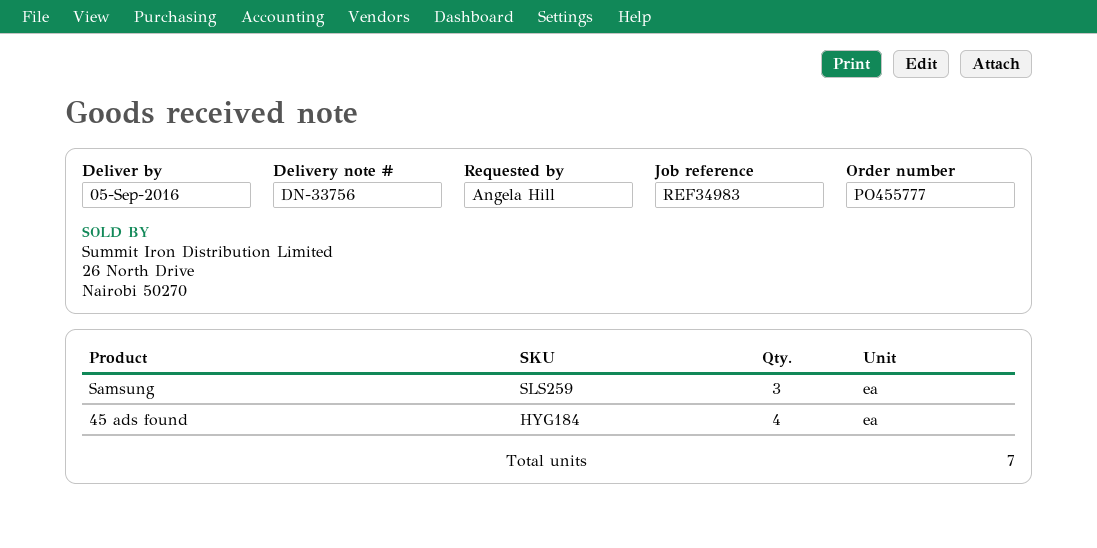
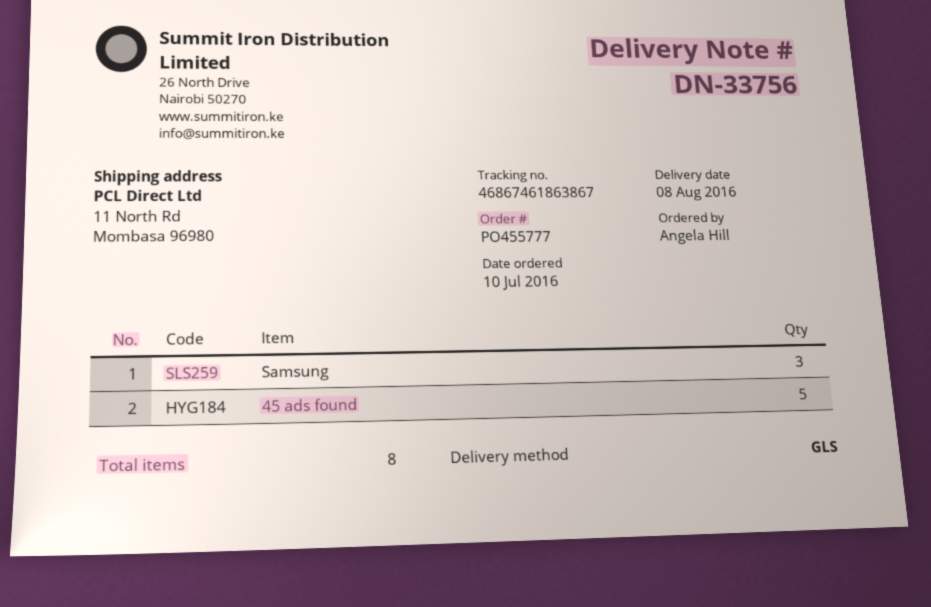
delivery date: 2016-09-05 -> 2016-08-08
45 ads found: 4 -> 5
total quantity: 7 -> 8

